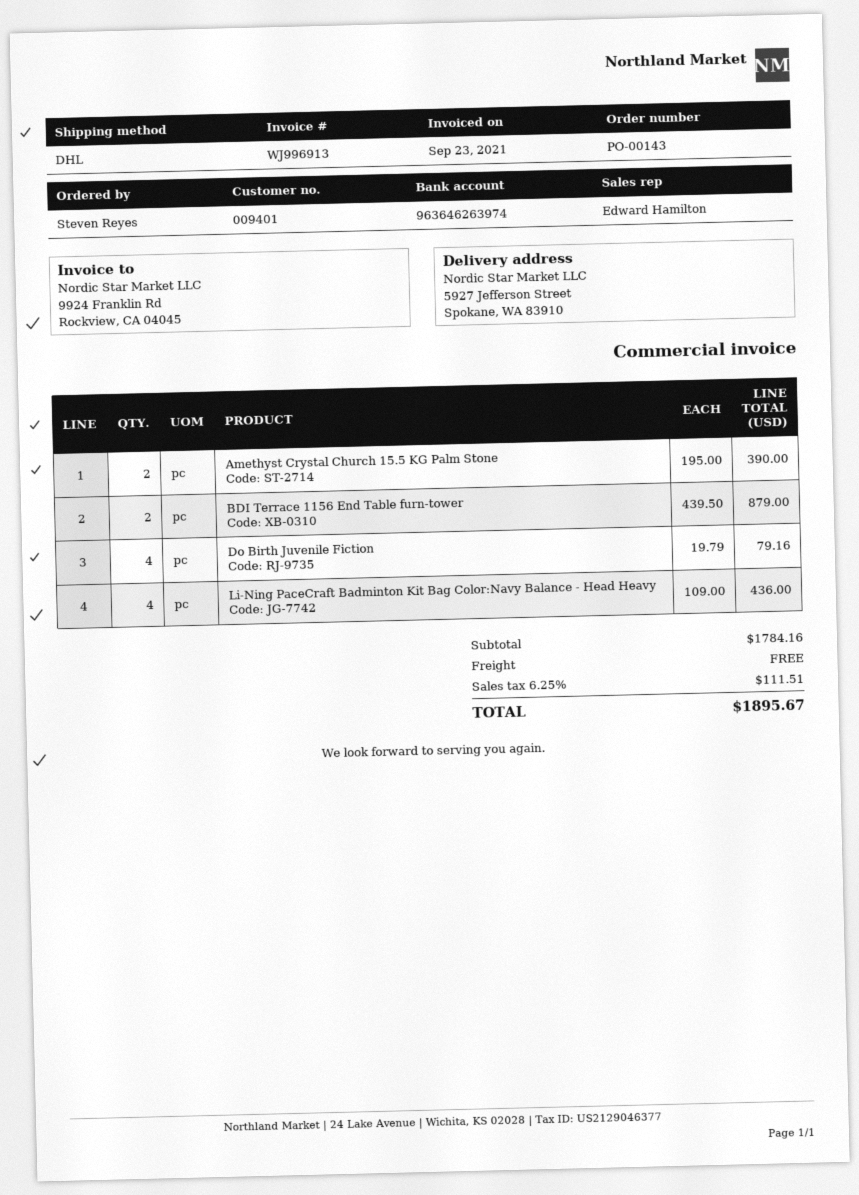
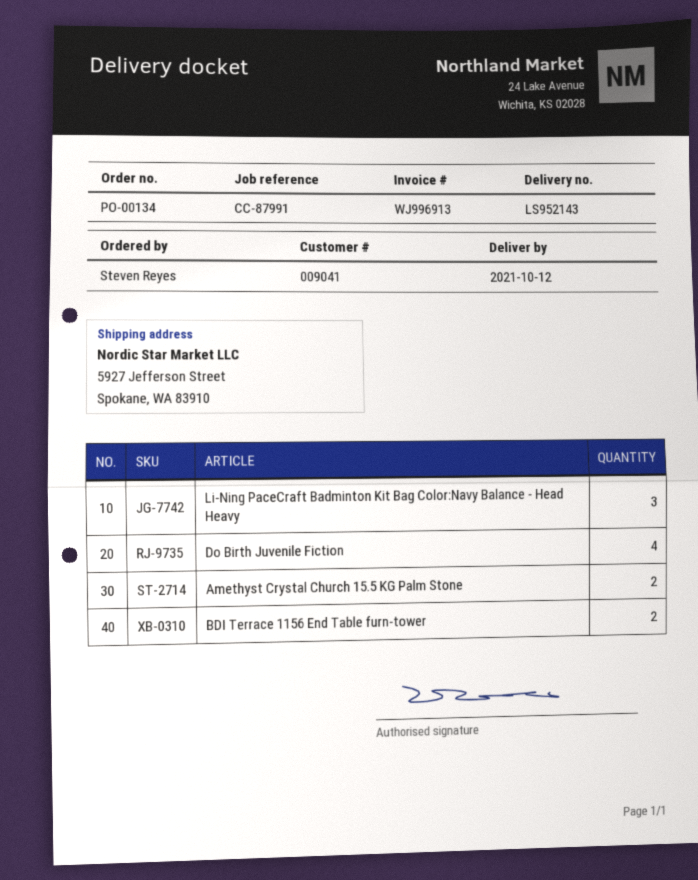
order number: PO-00143 -> PO-00134
customer number: 009401 -> 009041
Li-Ning PaceCraft Badminton Kit Bag Color:Navy Balance - Head Heavy: 4 -> 3

